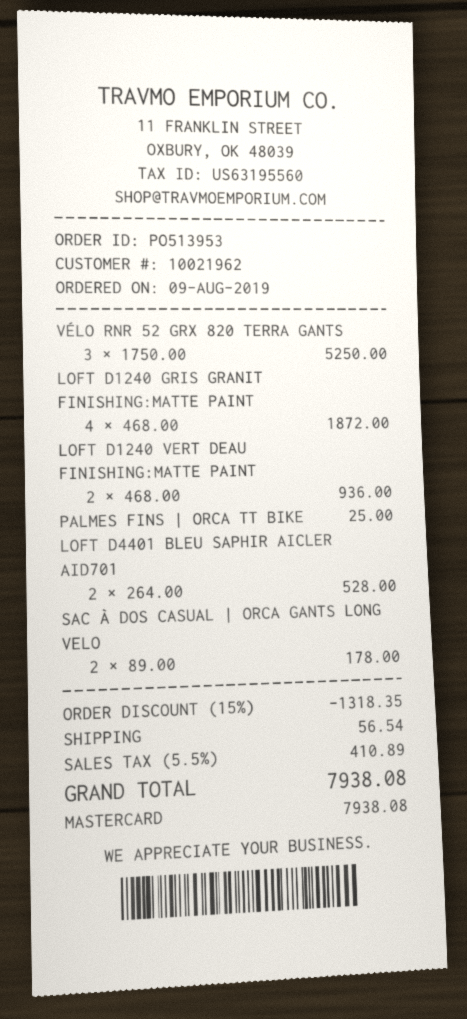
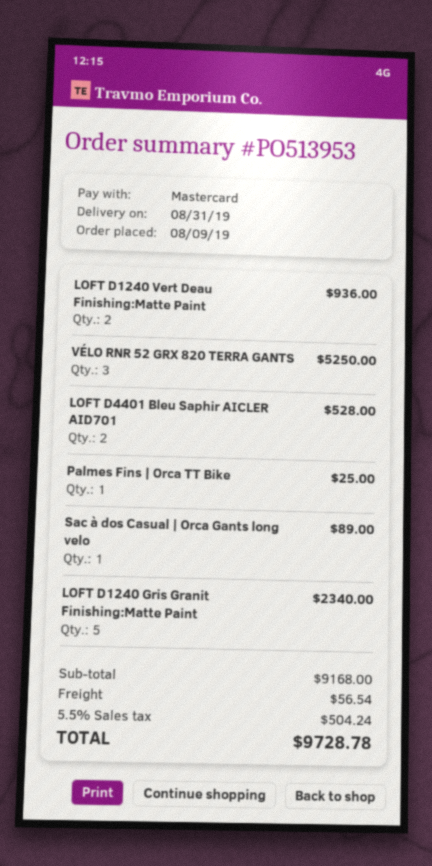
LOFT D1240 GRIS GRANIT FINISHING:MATTE PAINT: 4 for 1872.00 -> 5 for 2340.00
SAC À DOS CASUAL | ORCA GANTS LONG VELO: 2 for 178.00 -> 1 for 89.00
discount: 15% = 1318.35 -> none
tax: 5.5% = 410.89 -> 5.5% = 504.24
total: 7938.08 -> 9728.78

